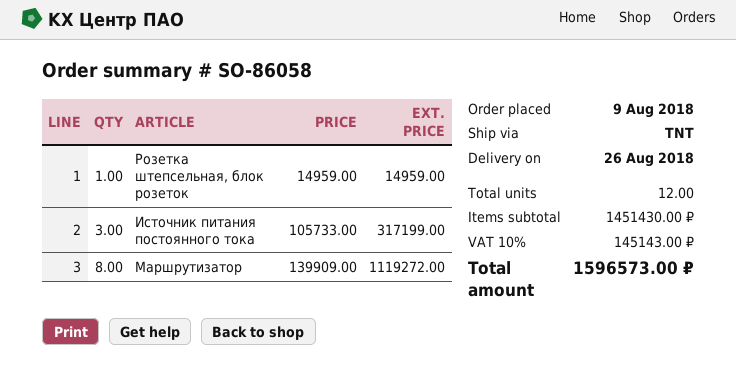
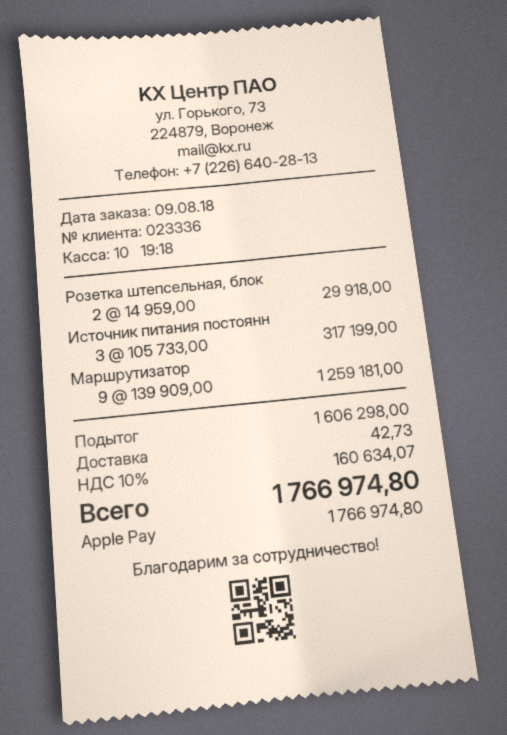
Розетка штепсельная, блок розеток: 1 x 14959.00 = 14959.00 -> 2 x 14959.00 = 29918.00
Маршрутизатор: 8 x 139909.00 = 1119272.00 -> 9 x 139909.00 = 1259181.00
subtotal: 1451430.00 -> 1606298.00
shipping: none -> 42.73
tax: 10% = 145143.00 -> 10% = 160634.07
total: 1596573.00 -> 1766974.80

